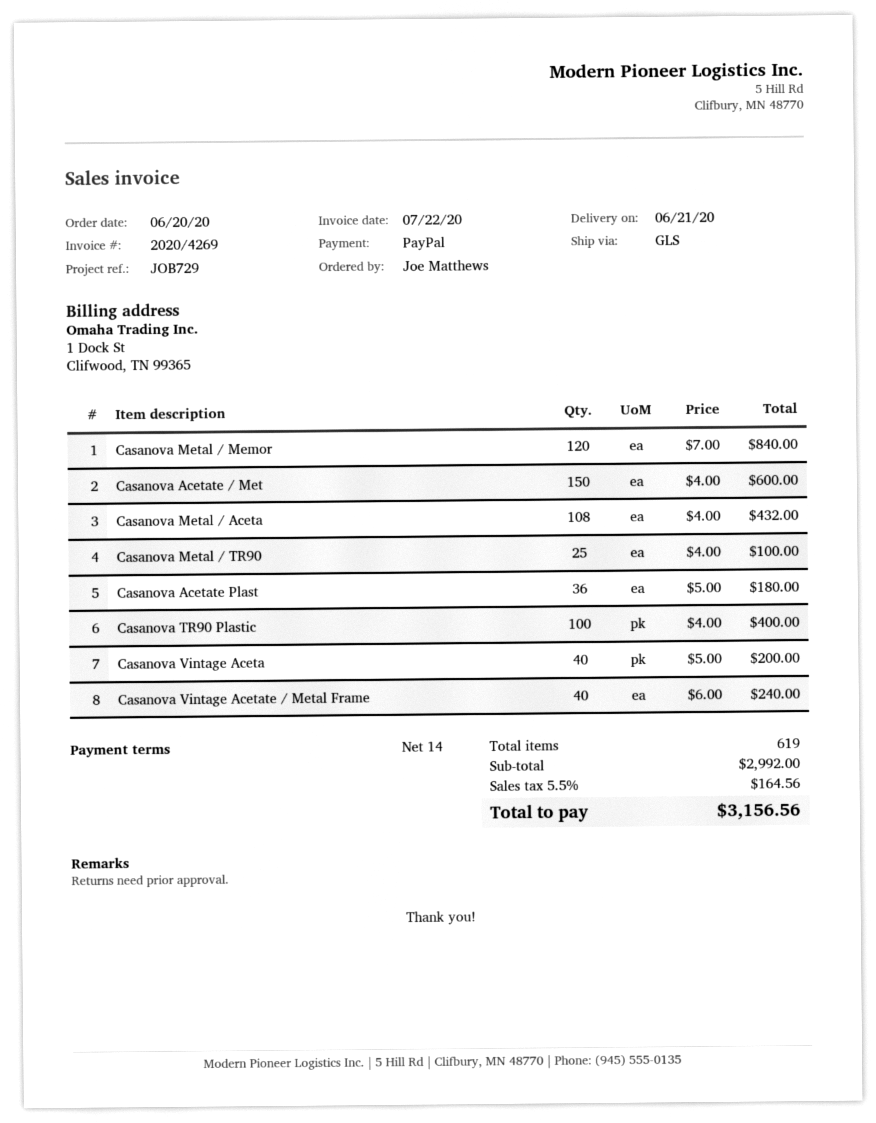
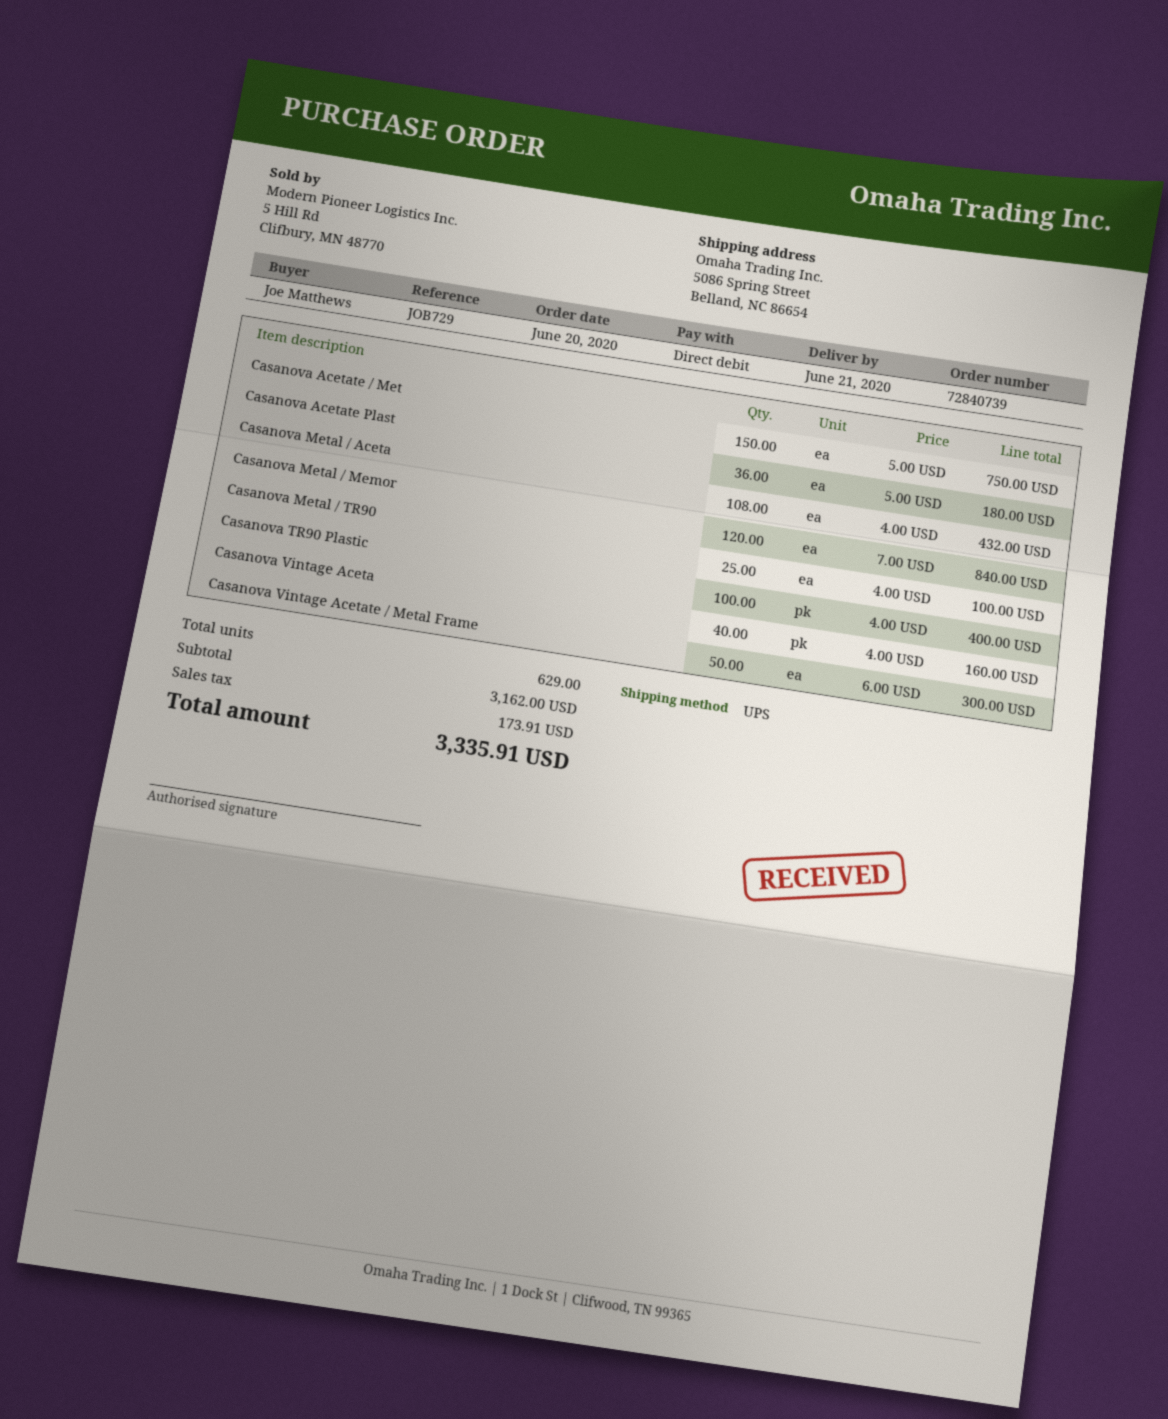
payment method: PayPal -> direct debit
shipping method: GLS -> UPS
Casanova Acetate / Met: 150 x 4.00 = 600.00 -> 150 x 5.00 = 750.00
Casanova Vintage Aceta: 40 x 5.00 = 200.00 -> 40 x 4.00 = 160.00
Casanova Vintage Acetate / Metal Frame: 40 x 6.00 = 240.00 -> 50 x 6.00 = 300.00
total quantity: 619 -> 629
subtotal: 2992.00 -> 3162.00
tax: 164.56 -> 173.91
total: 3156.56 -> 3335.91

